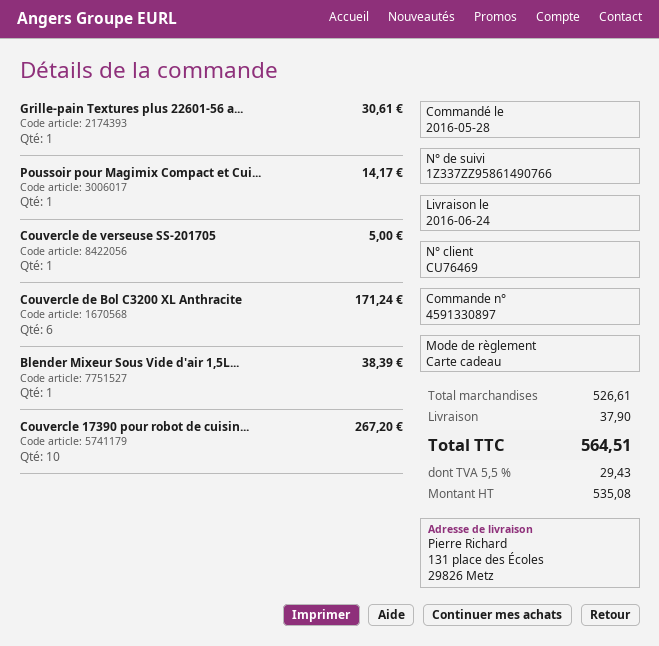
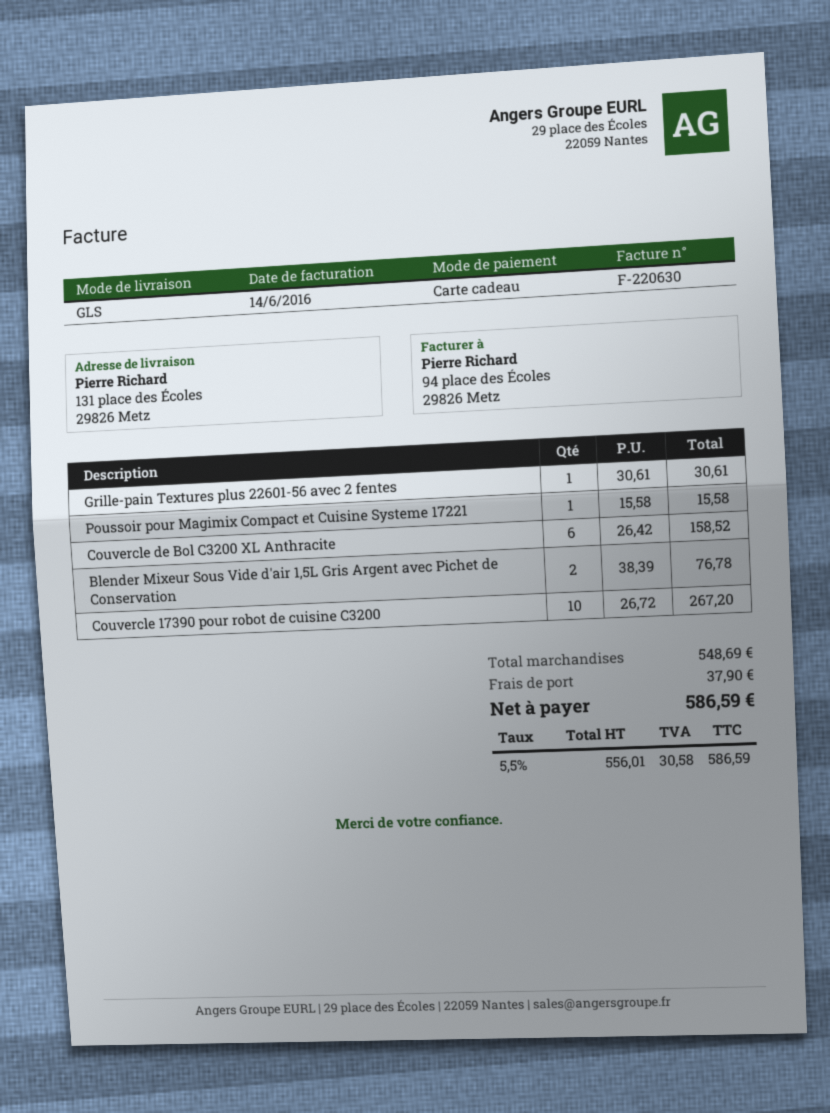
Poussoir pour Magimix Compact et Cui...: 1 for 14.17 -> 1 for 15.58
Couvercle de verseuse SS-201705: 1 for 5.00 -> none
Couvercle de Bol C3200 XL Anthracite: 6 for 171.24 -> 6 for 158.52
Blender Mixeur Sous Vide d'air 1,5L...: 1 for 38.39 -> 2 for 76.78
subtotal: 526.61 -> 548.69
net: 535.08 -> 556.01
tax: 5.5% = 29.43 -> 5.5% = 30.58
total: 564.51 -> 586.59

